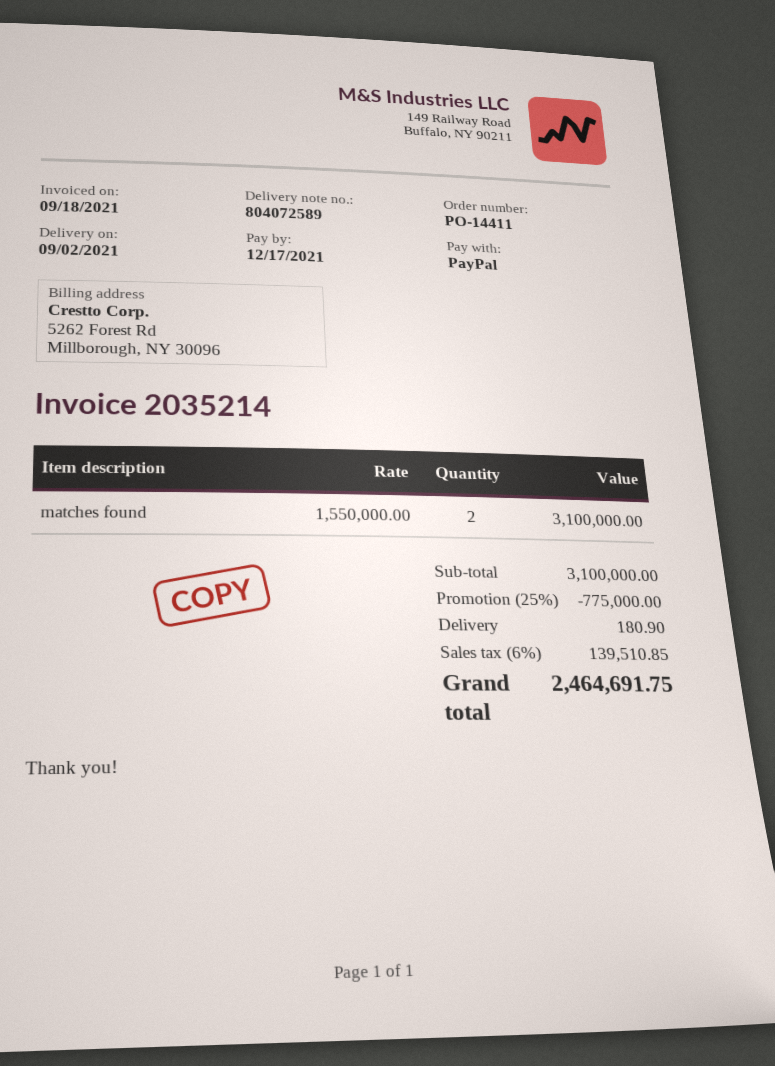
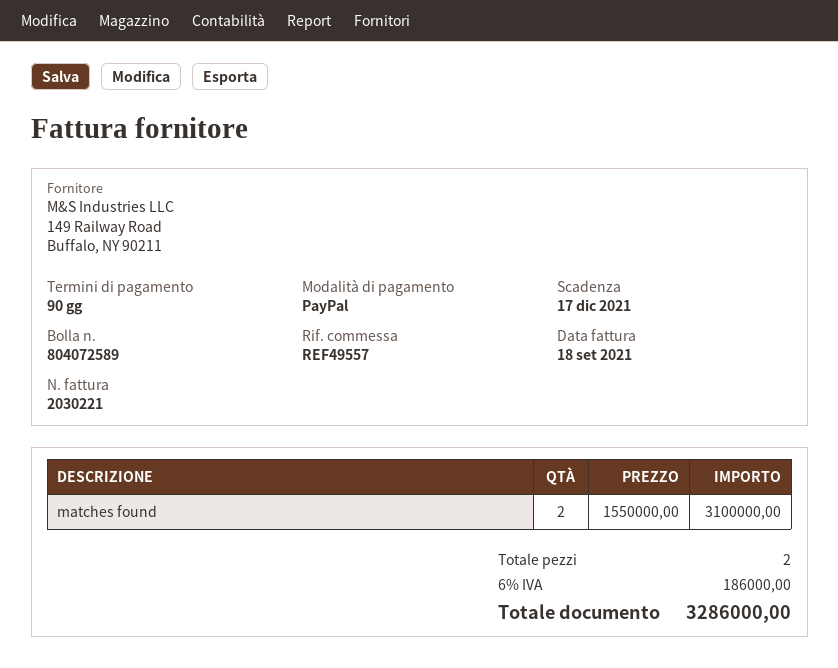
invoice number: 2035214 -> 2030221
discount: 25% = 775000.00 -> none
shipping: 180.90 -> none
tax: 6% = 139510.85 -> 6% = 186000.00
total: 2464691.75 -> 3286000.00

